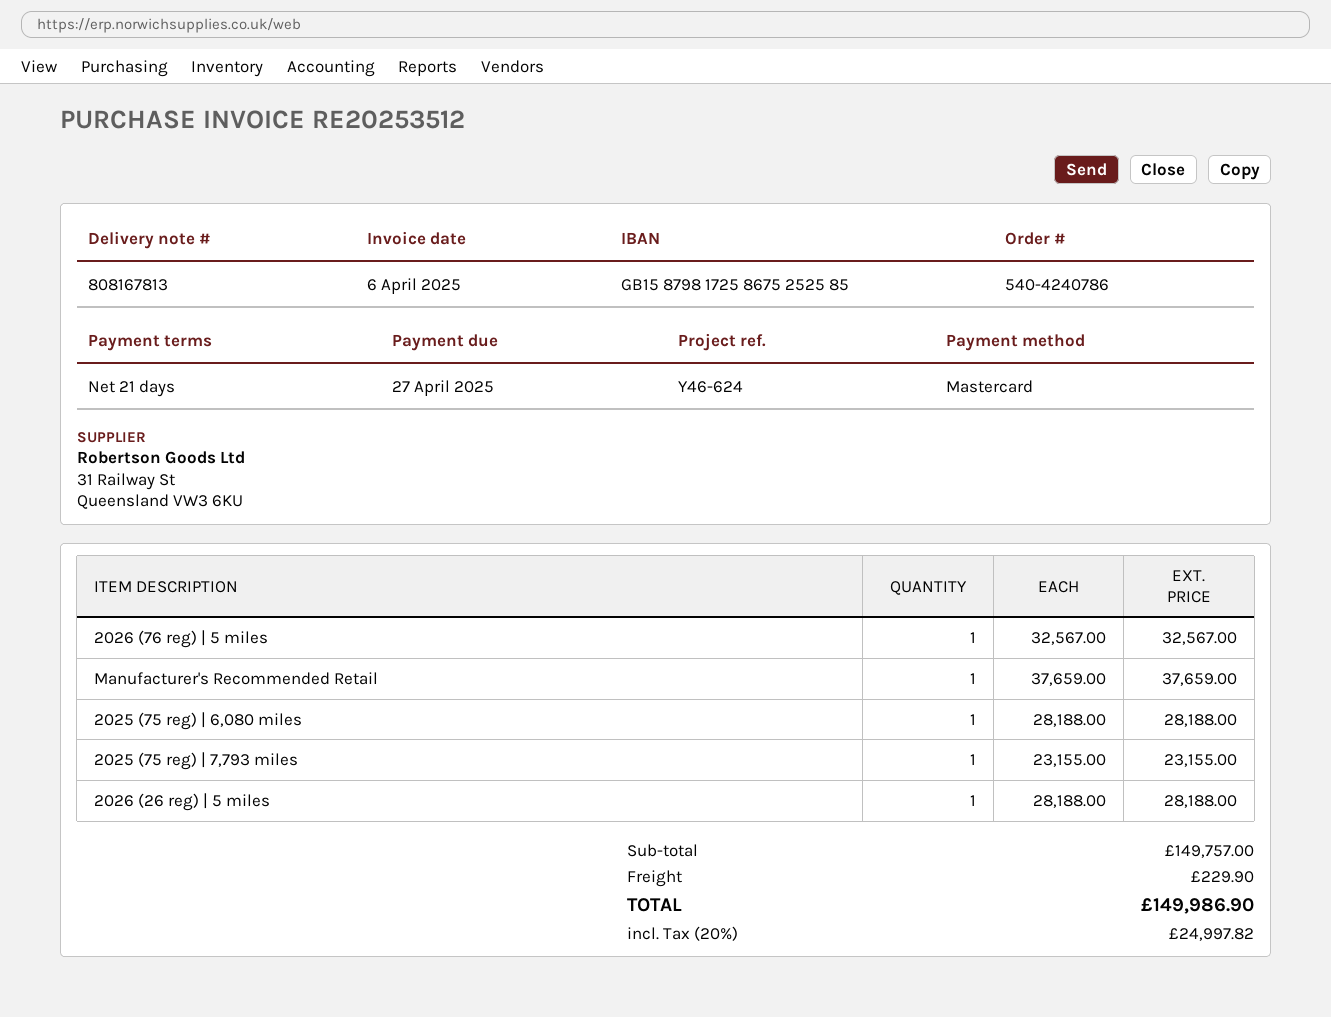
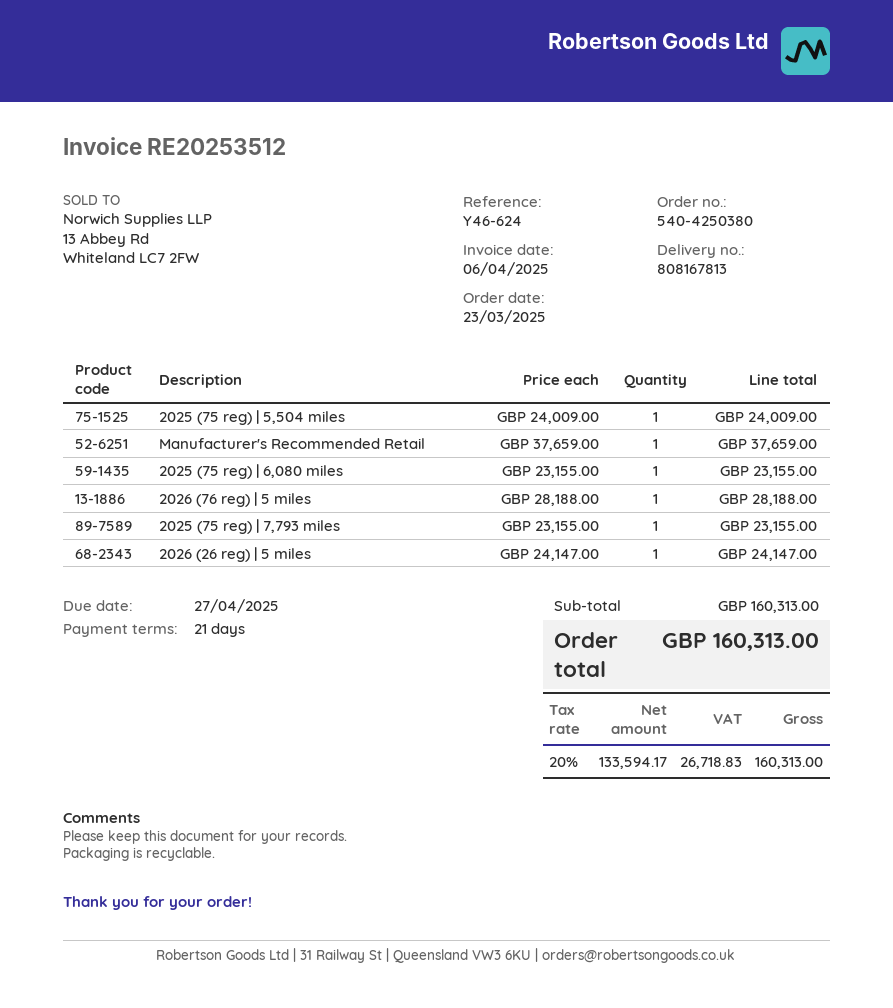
order number: 540-4240786 -> 540-4250380
2026 (76 reg) | 5 miles: 1 x 32567.00 = 32567.00 -> 1 x 28188.00 = 28188.00
2025 (75 reg) | 6,080 miles: 1 x 28188.00 = 28188.00 -> 1 x 23155.00 = 23155.00
2026 (26 reg) | 5 miles: 1 x 28188.00 = 28188.00 -> 1 x 24147.00 = 24147.00
2025 (75 reg) | 5,504 miles: none -> 1 x 24009.00 = 24009.00
subtotal: 149757.00 -> 160313.00
shipping: 229.90 -> none
tax: 20% = 24997.82 -> 20% = 26718.83
total: 149986.90 -> 160313.00

